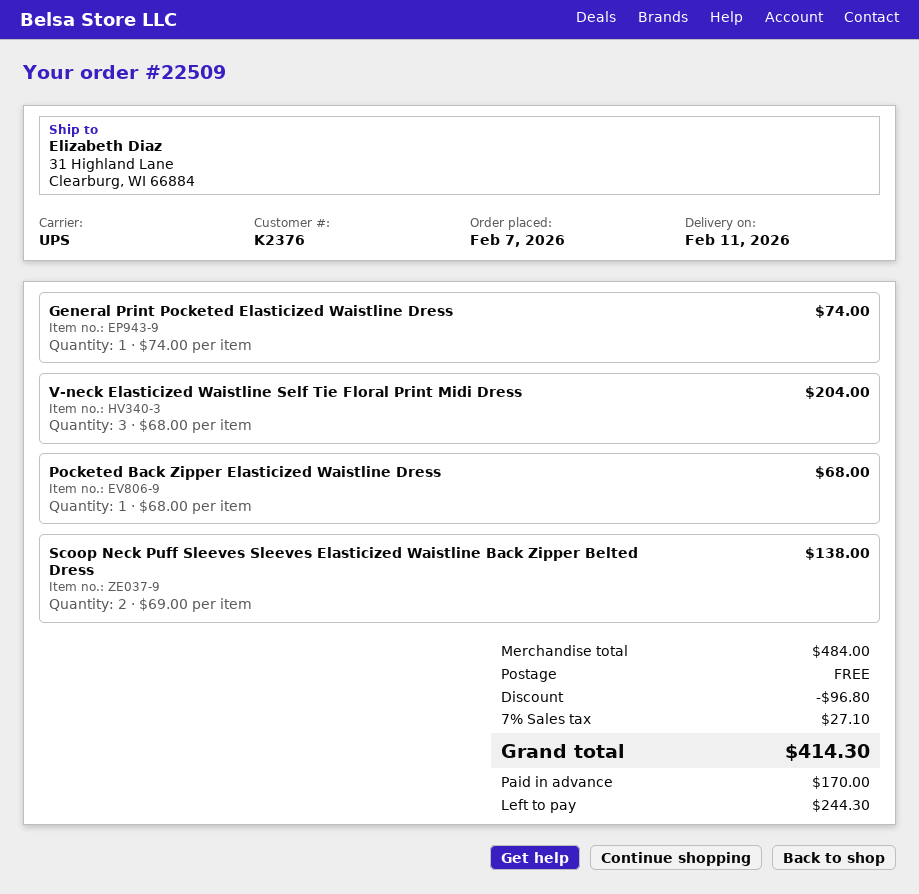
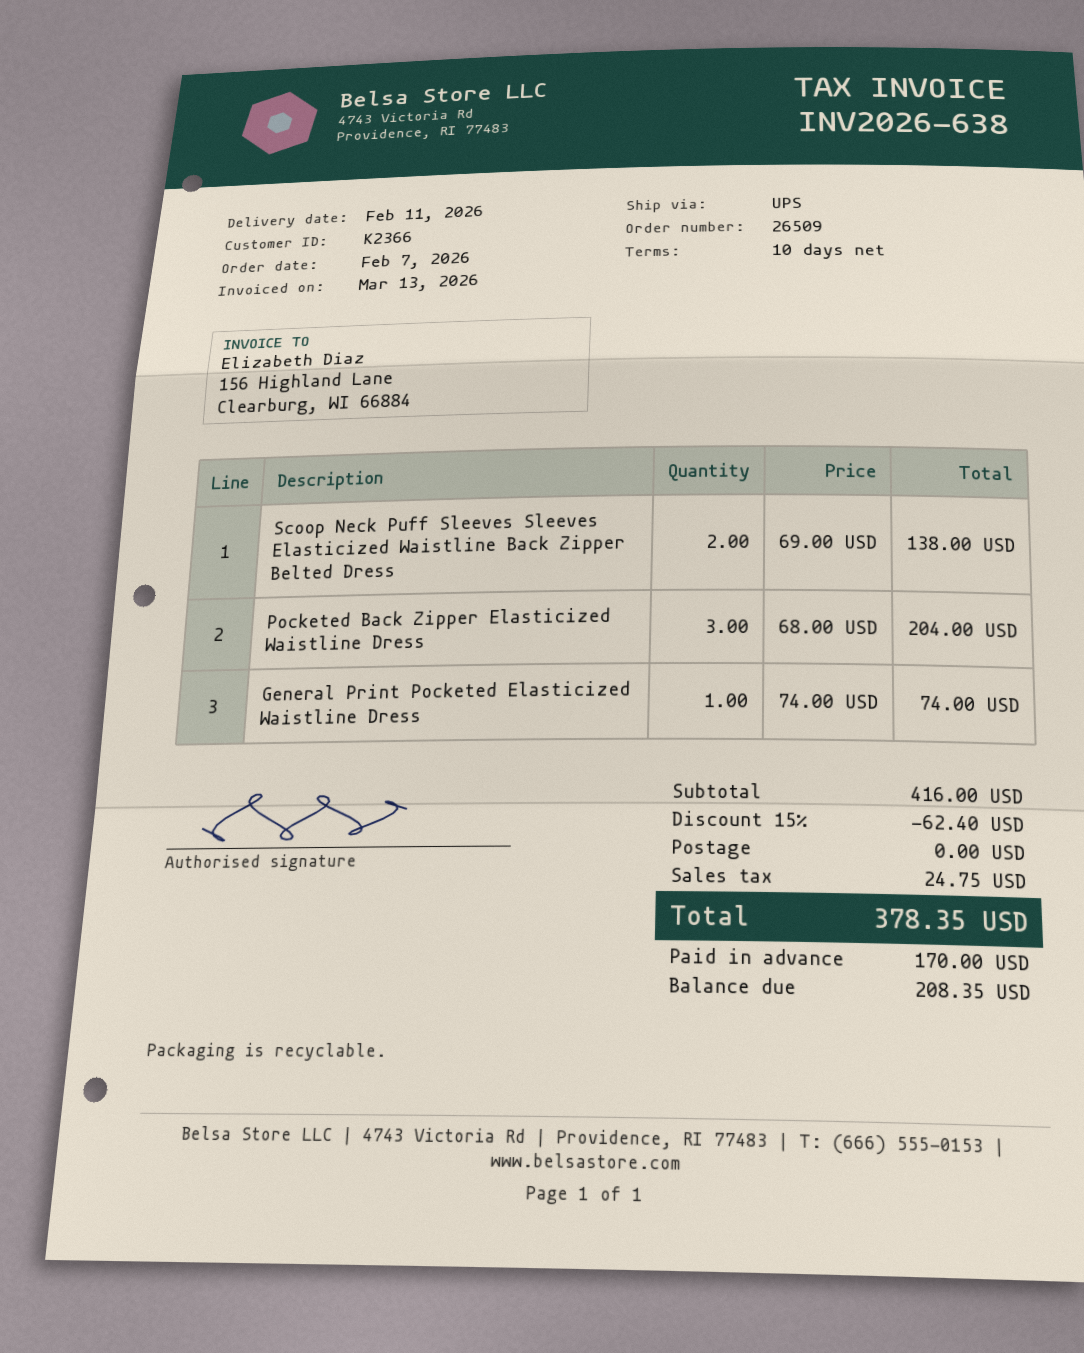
order number: 22509 -> 26509
customer number: K2376 -> K2366
V-neck Elasticized Waistline Self Tie Floral Print Midi Dress: 3 x 68.00 = 204.00 -> none
Pocketed Back Zipper Elasticized Waistline Dress: 1 x 68.00 = 68.00 -> 3 x 68.00 = 204.00
subtotal: 484.00 -> 416.00
discount: 96.80 -> 62.40
tax: 27.10 -> 24.75
total: 414.30 -> 378.35
balance: 244.30 -> 208.35

